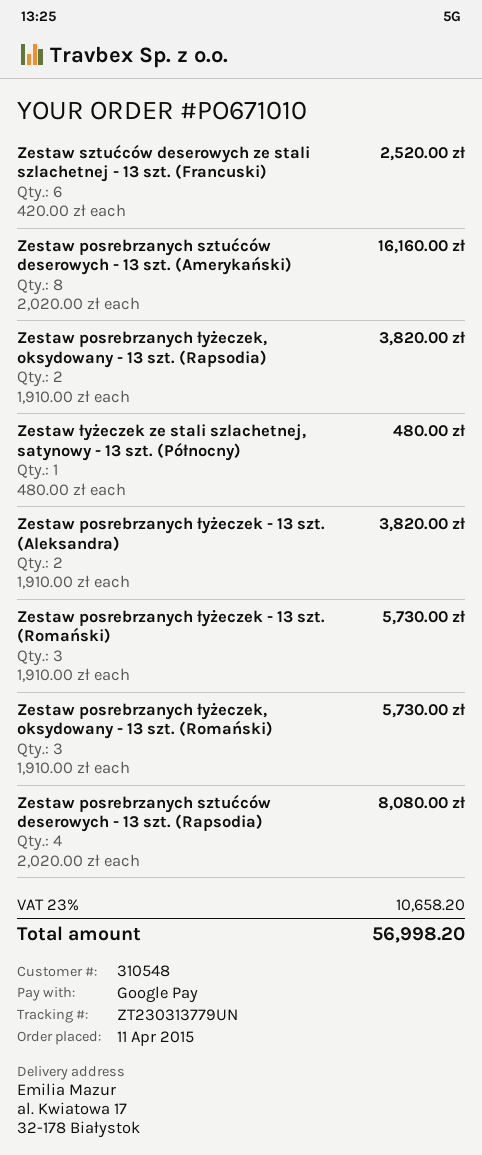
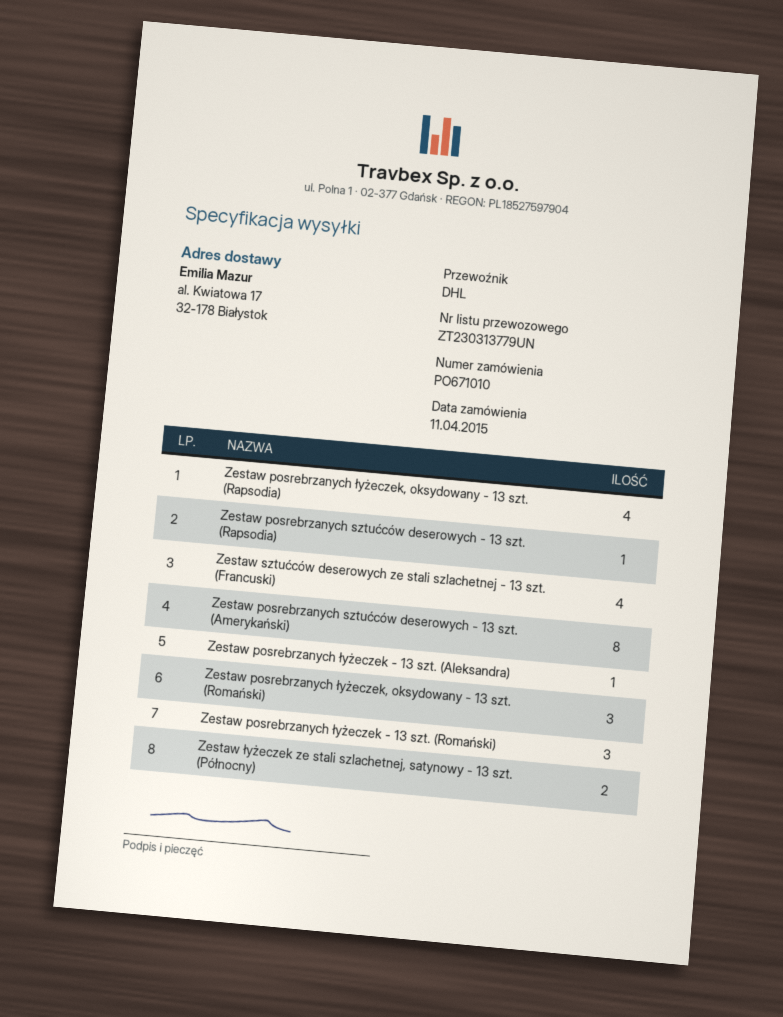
Zestaw sztućców deserowych ze stali szlachetnej - 13 szt. (Francuski): 6 -> 4
Zestaw posrebrzanych łyżeczek, oksydowany - 13 szt. (Rapsodia): 2 -> 4
Zestaw łyżeczek ze stali szlachetnej, satynowy - 13 szt. (Północny): 1 -> 2
Zestaw posrebrzanych łyżeczek - 13 szt. (Aleksandra): 2 -> 1
Zestaw posrebrzanych sztućców deserowych - 13 szt. (Rapsodia): 4 -> 1

